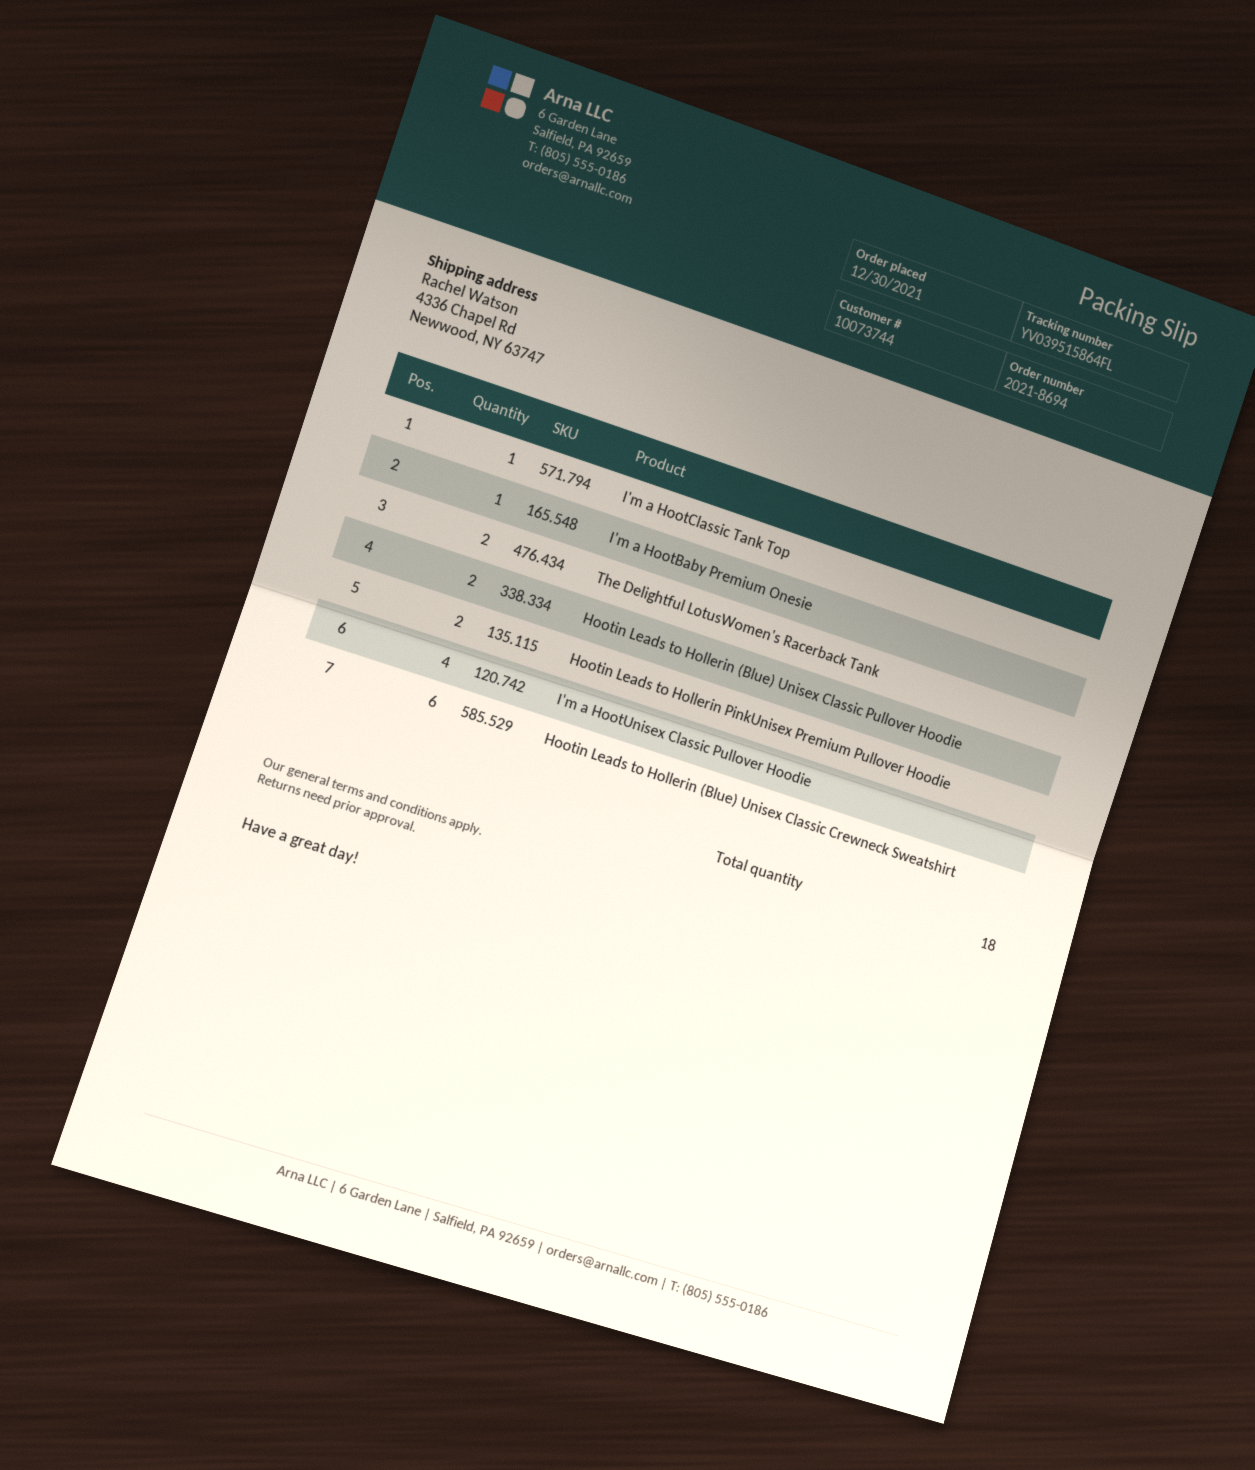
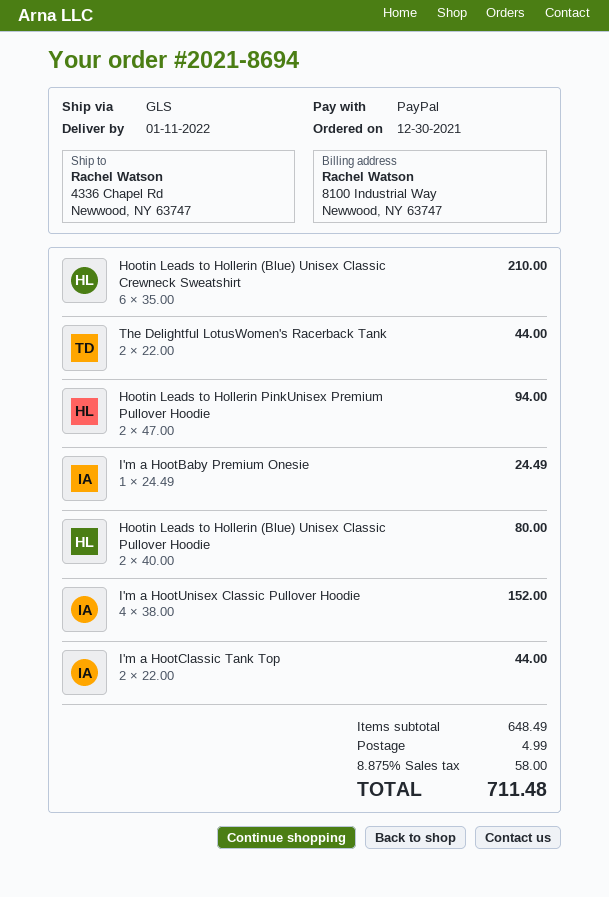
I'm a HootClassic Tank Top: 1 -> 2

